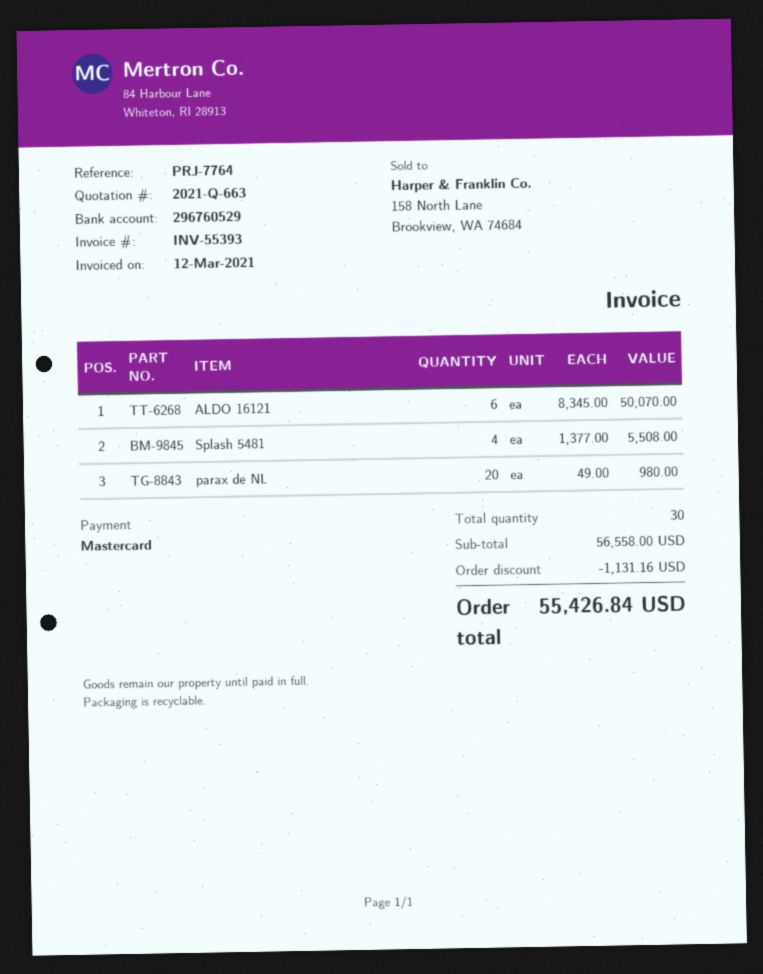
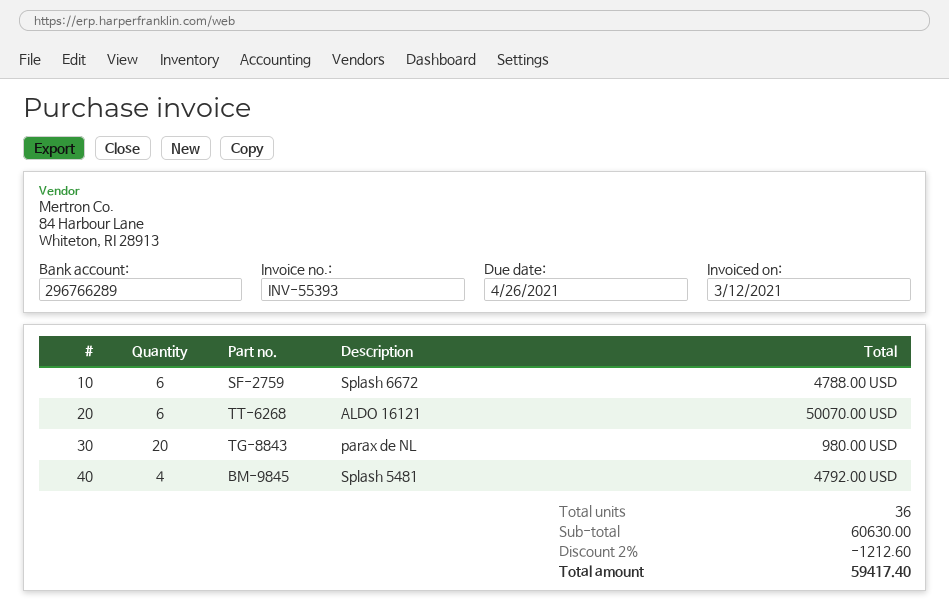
bank account: 296760529 -> 296766289
Splash 5481: 4 for 5508.00 -> 4 for 4792.00
Splash 6672: none -> 6 for 4788.00
total quantity: 30 -> 36
subtotal: 56558.00 -> 60630.00
discount: 1131.16 -> 1212.60
total: 55426.84 -> 59417.40

